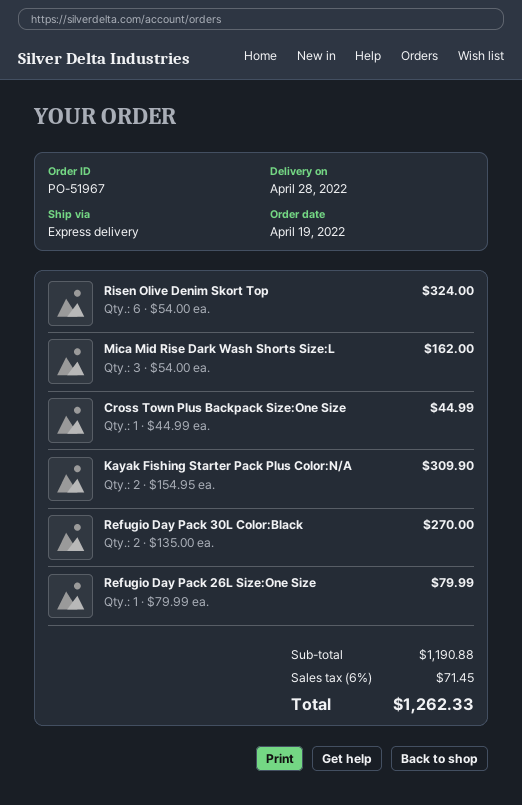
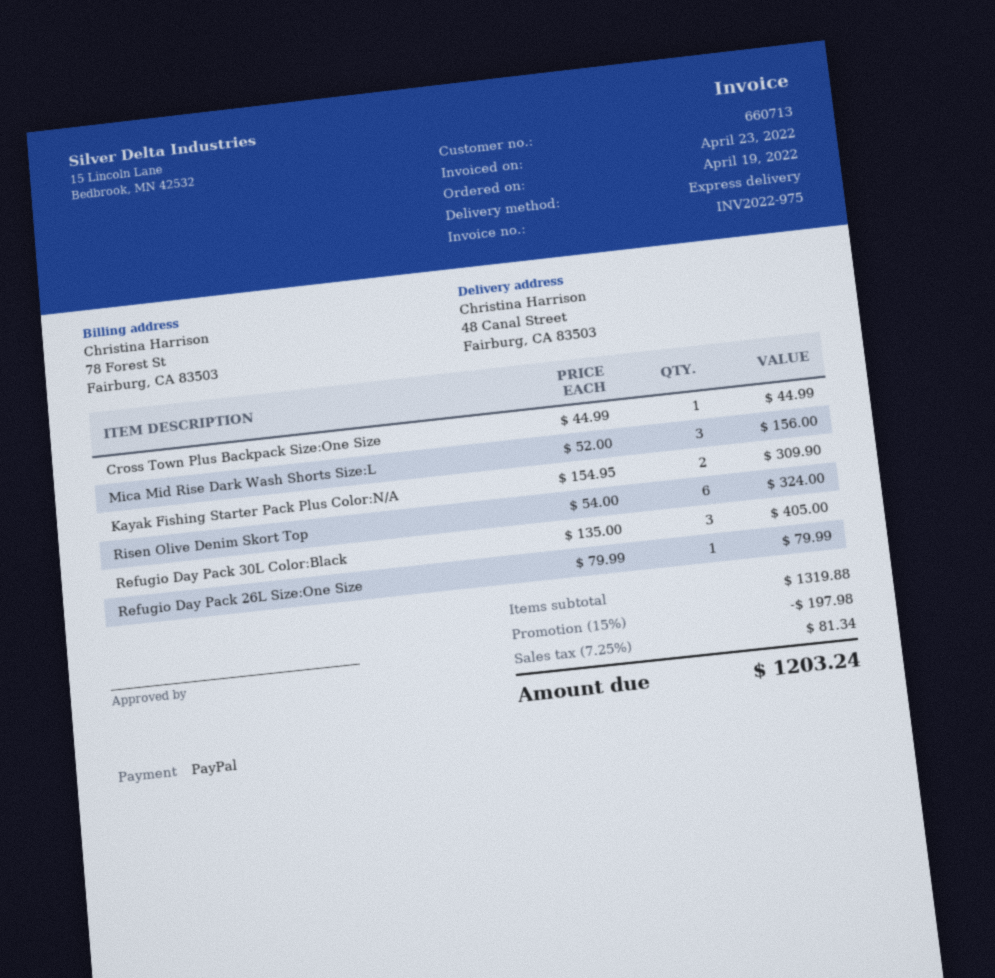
Mica Mid Rise Dark Wash Shorts Size:L: 3 x 54.00 = 162.00 -> 3 x 52.00 = 156.00
Refugio Day Pack 30L Color:Black: 2 x 135.00 = 270.00 -> 3 x 135.00 = 405.00
subtotal: 1190.88 -> 1319.88
discount: none -> 15% = 197.98
tax: 6% = 71.45 -> 7.25% = 81.34
total: 1262.33 -> 1203.24

